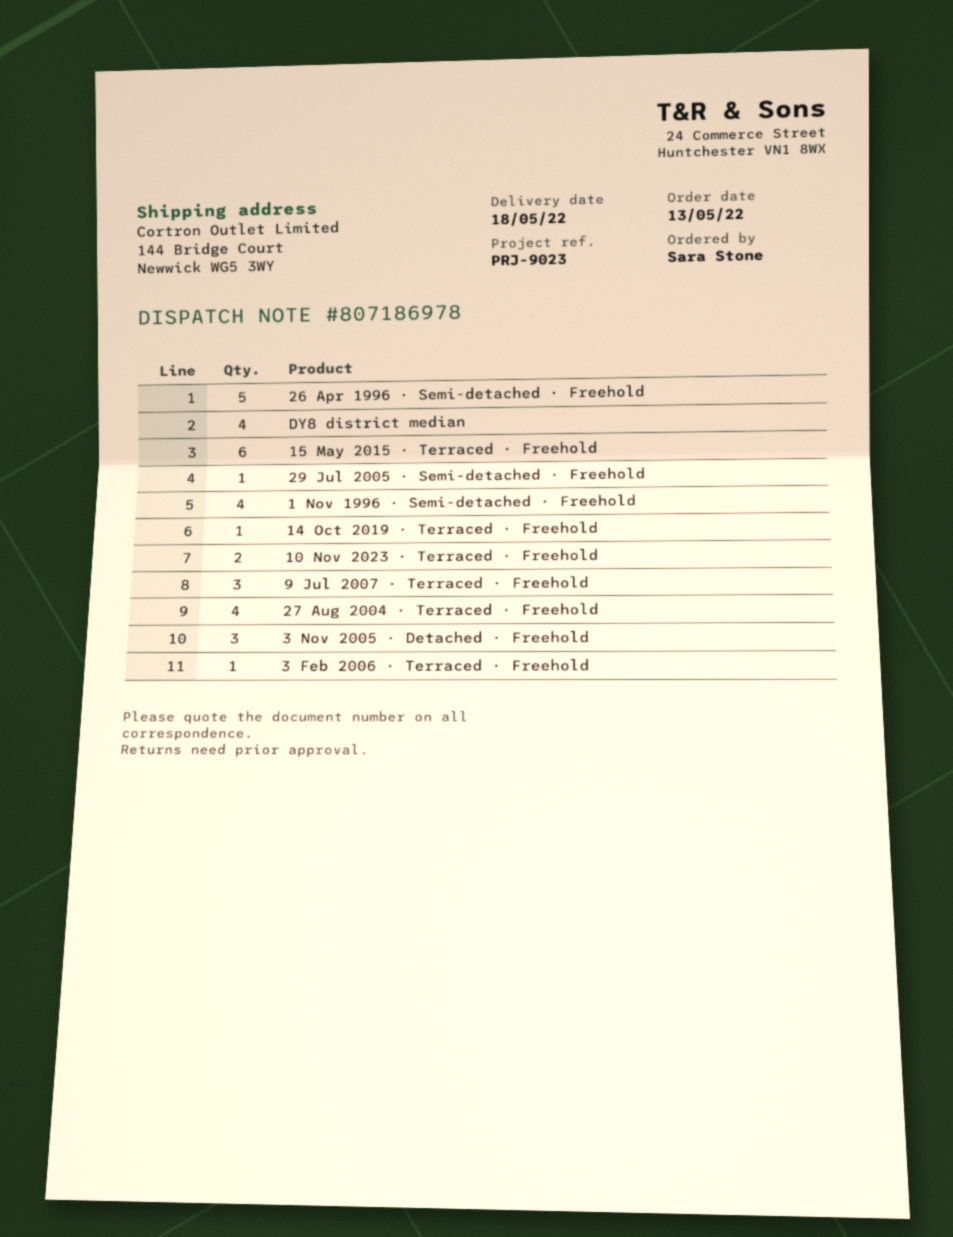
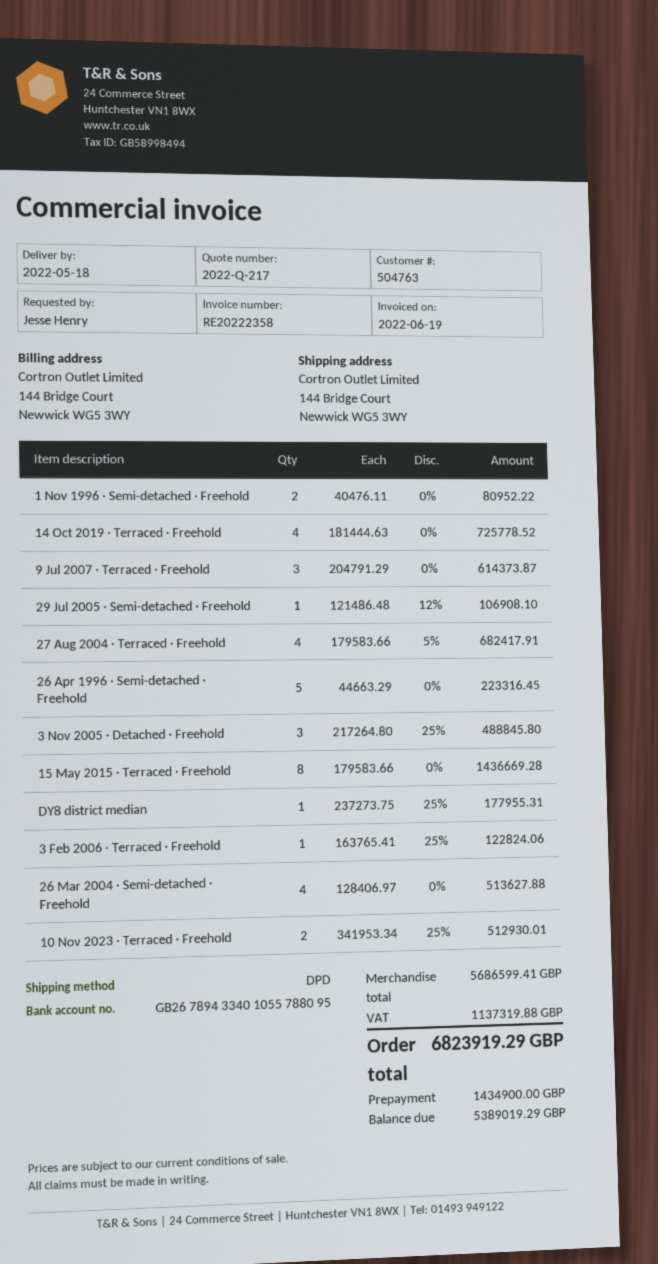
ordered by: Sara Stone -> Jesse Henry
DY8 district median: 4 -> 1
15 May 2015 · Terraced · Freehold: 6 -> 8
1 Nov 1996 · Semi-detached · Freehold: 4 -> 2
14 Oct 2019 · Terraced · Freehold: 1 -> 4
26 Mar 2004 · Semi-detached · Freehold: none -> 4

